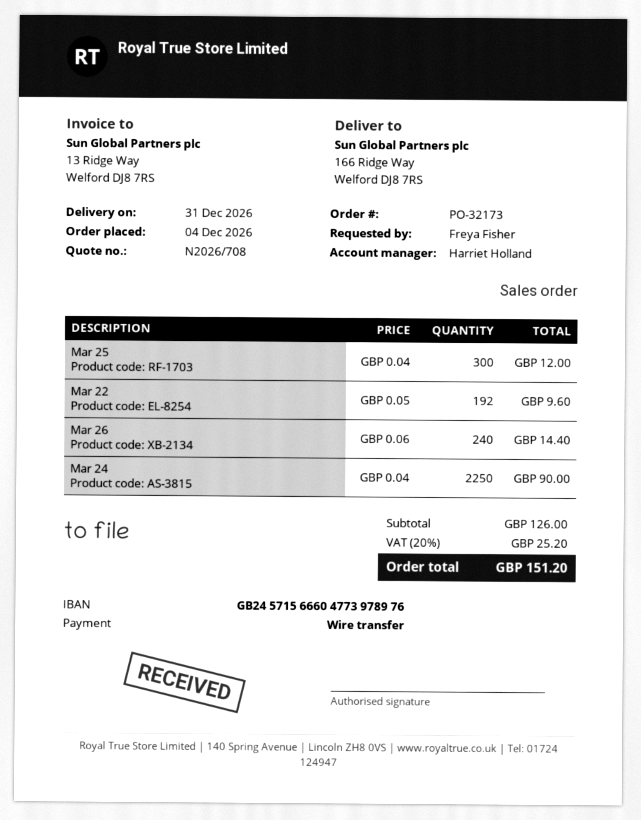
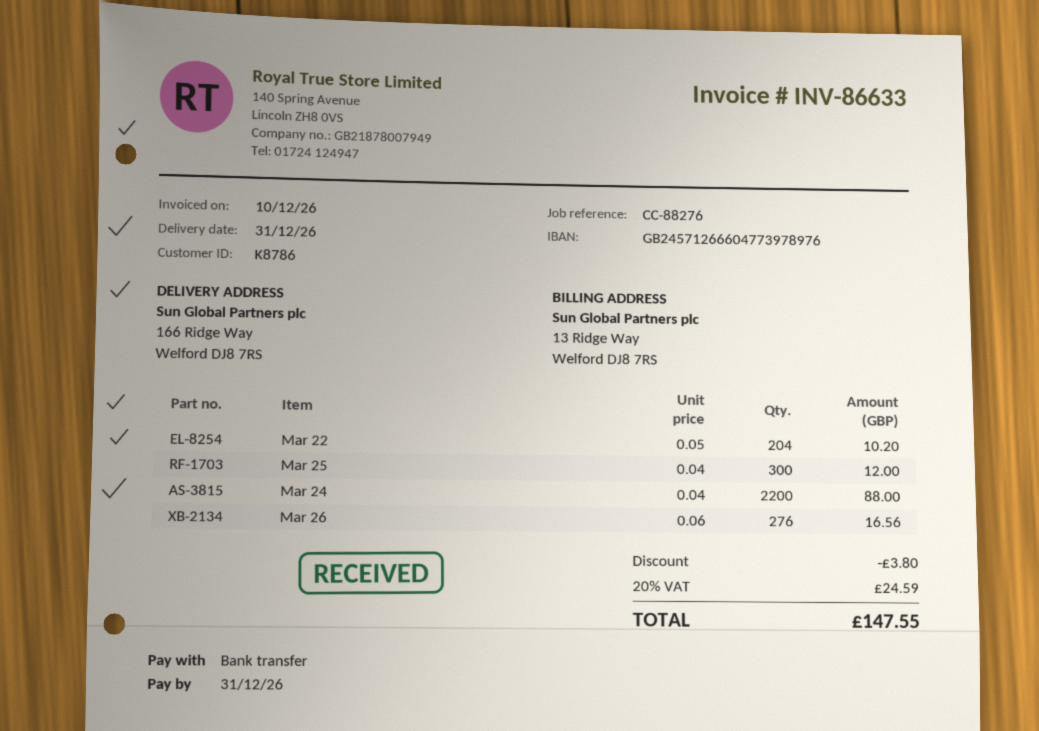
bank account: GB24571566604773978976 -> GB24571266604773978976
Mar 22: 192 x 0.05 = 9.60 -> 204 x 0.05 = 10.20
Mar 26: 240 x 0.06 = 14.40 -> 276 x 0.06 = 16.56
Mar 24: 2250 x 0.04 = 90.00 -> 2200 x 0.04 = 88.00
discount: none -> 3.80
tax: 20% = 25.20 -> 20% = 24.59
total: 151.20 -> 147.55

